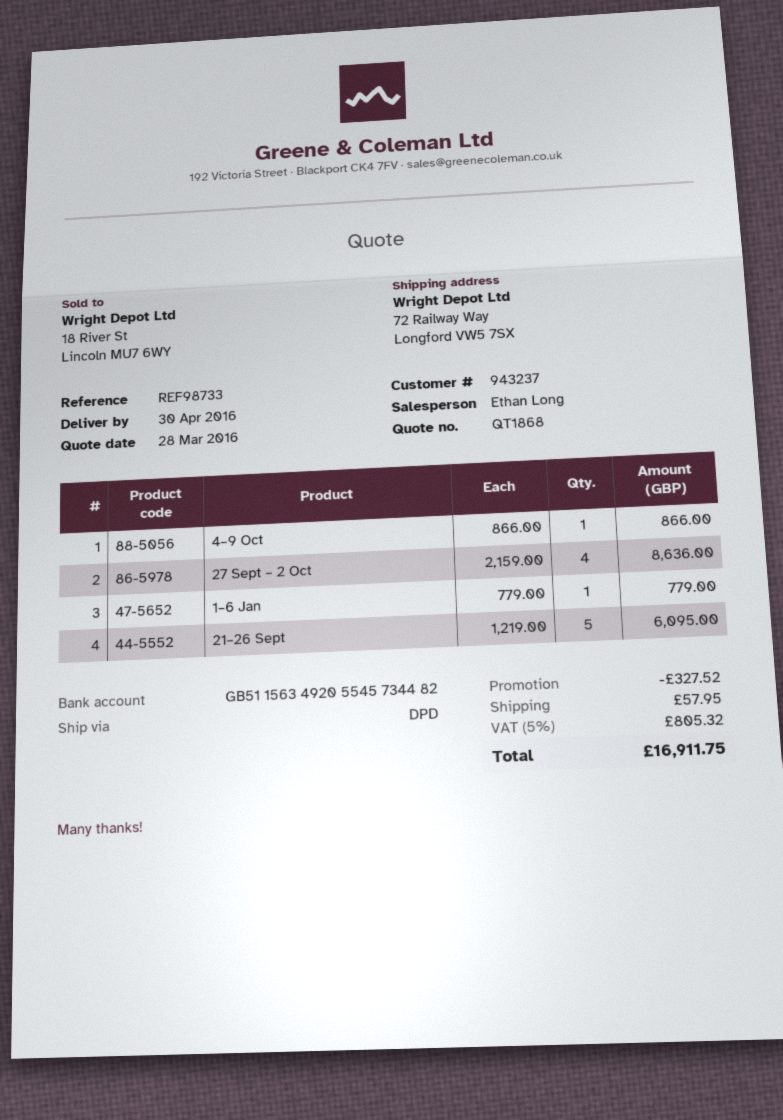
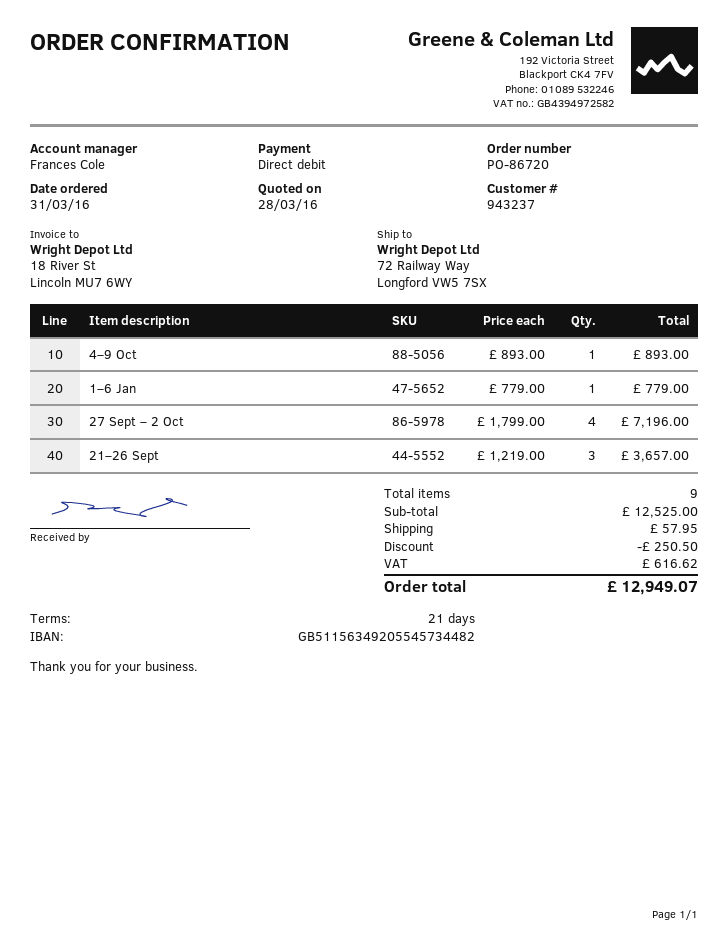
sales rep: Ethan Long -> Frances Cole
4–9 Oct: 1 x 866.00 = 866.00 -> 1 x 893.00 = 893.00
27 Sept – 2 Oct: 4 x 2159.00 = 8636.00 -> 4 x 1799.00 = 7196.00
21–26 Sept: 5 x 1219.00 = 6095.00 -> 3 x 1219.00 = 3657.00
discount: 327.52 -> 250.50
tax: 805.32 -> 616.62
total: 16911.75 -> 12949.07

